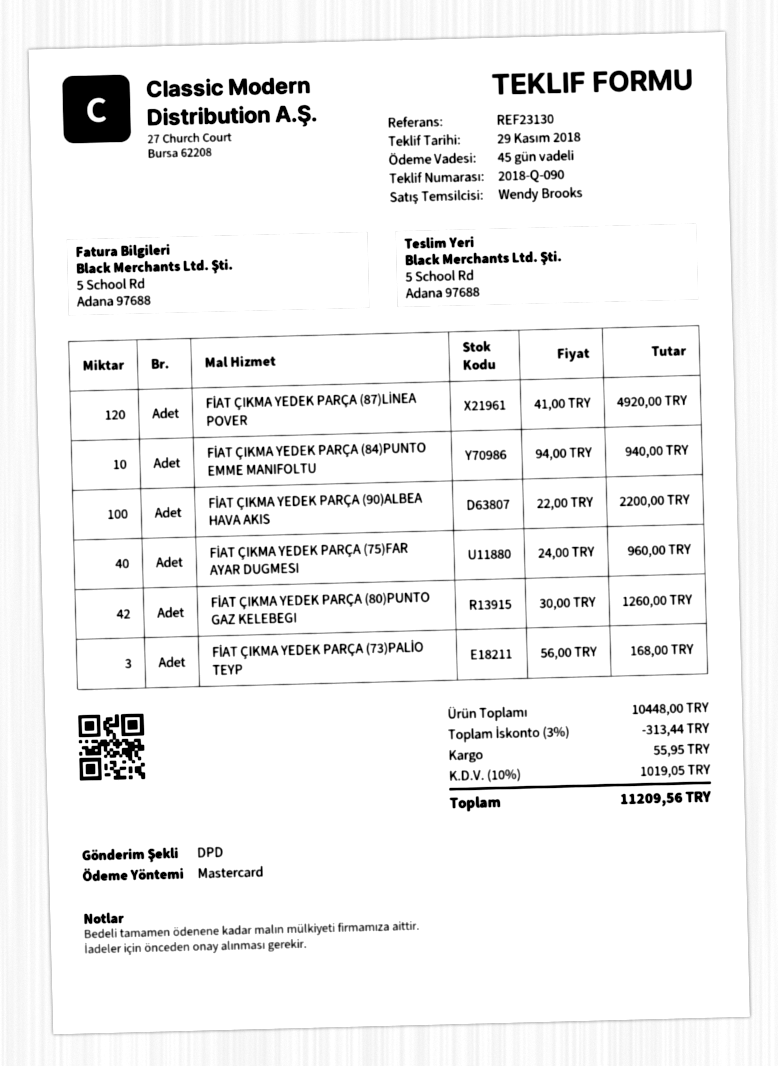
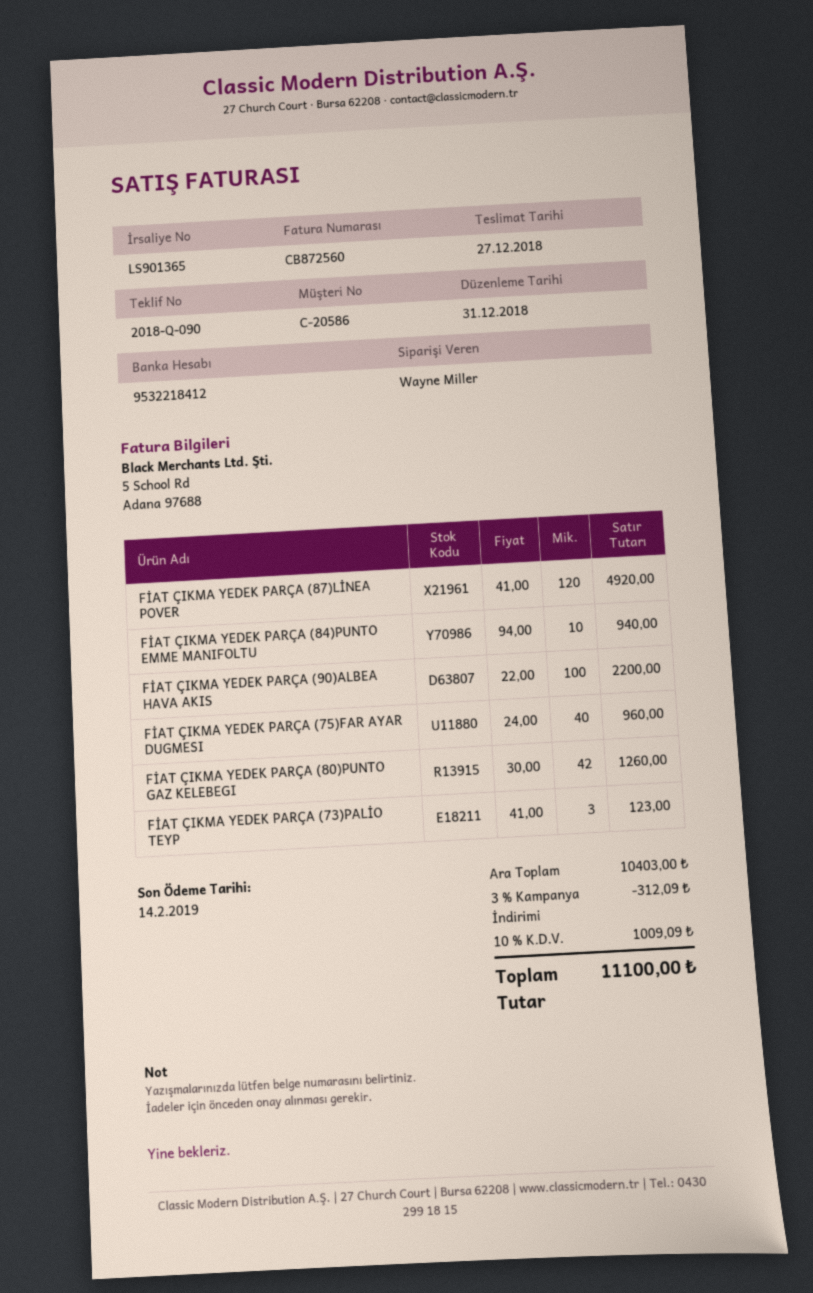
FİAT ÇIKMA YEDEK PARÇA (73)PALİO TEYP: 3 x 56.00 = 168.00 -> 3 x 41.00 = 123.00
subtotal: 10448.00 -> 10403.00
discount: 3% = 313.44 -> 3% = 312.09
shipping: 55.95 -> none
tax: 10% = 1019.05 -> 10% = 1009.09
total: 11209.56 -> 11100.00

